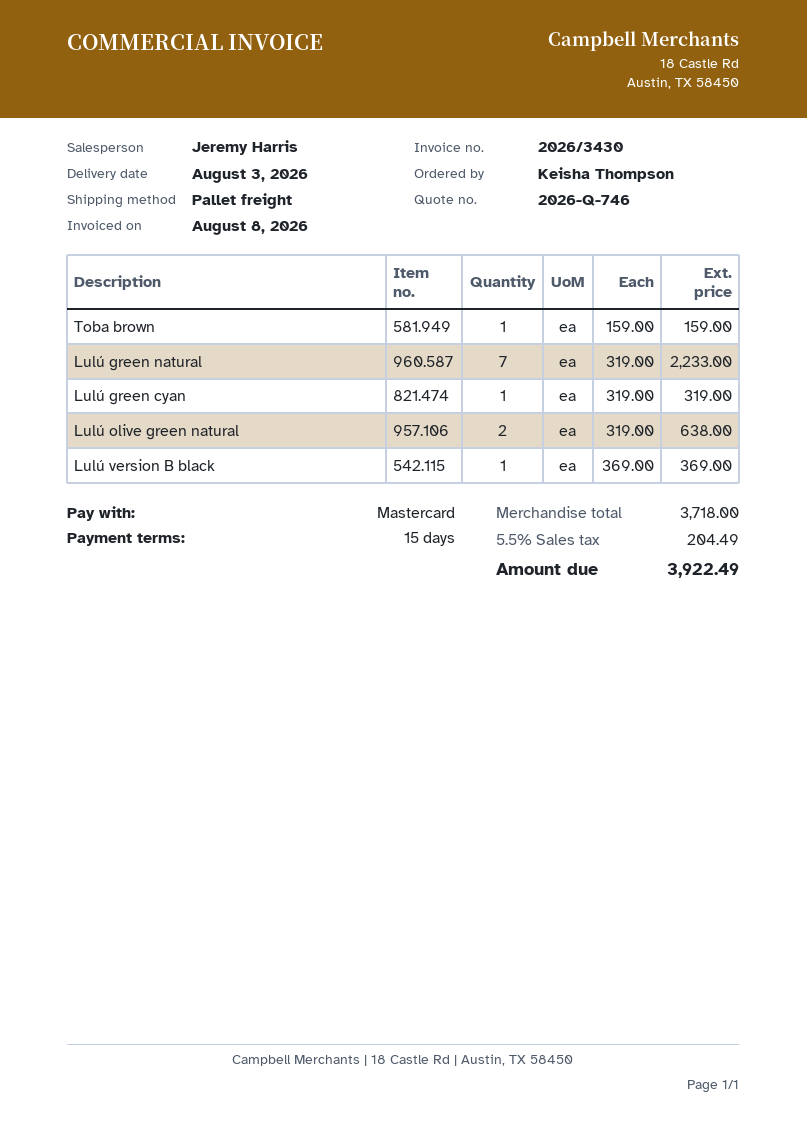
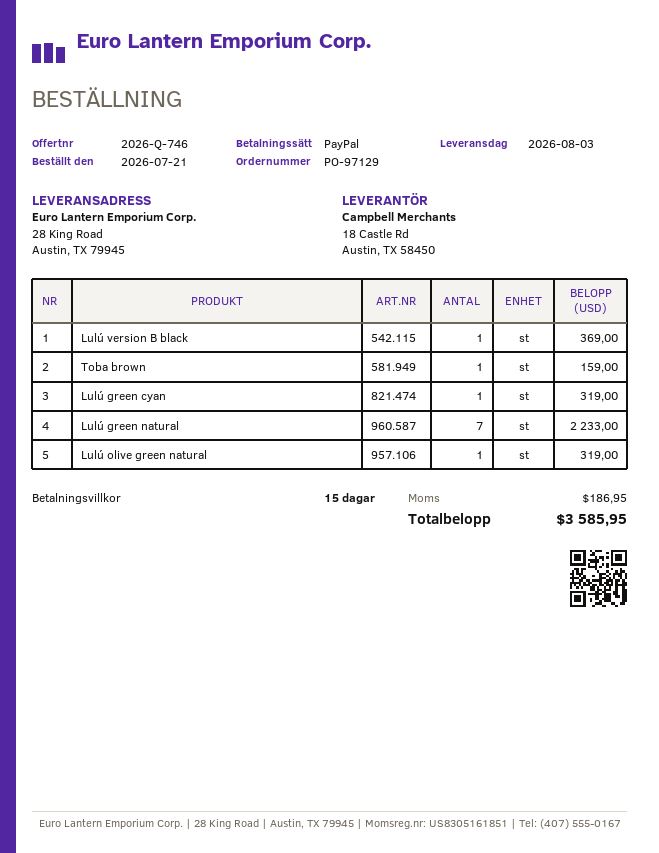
payment method: Mastercard -> PayPal
Lulú olive green natural: 2 for 638.00 -> 1 for 319.00
tax: 204.49 -> 186.95
total: 3922.49 -> 3585.95

